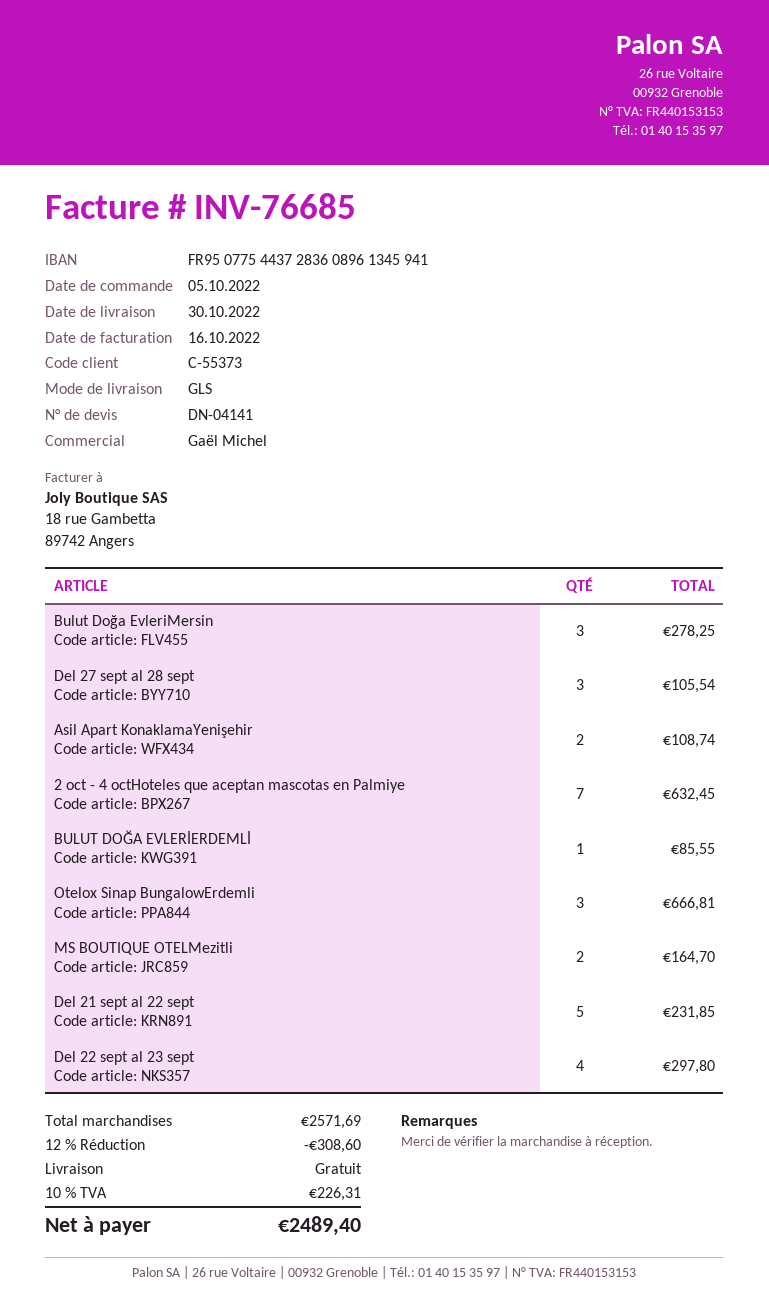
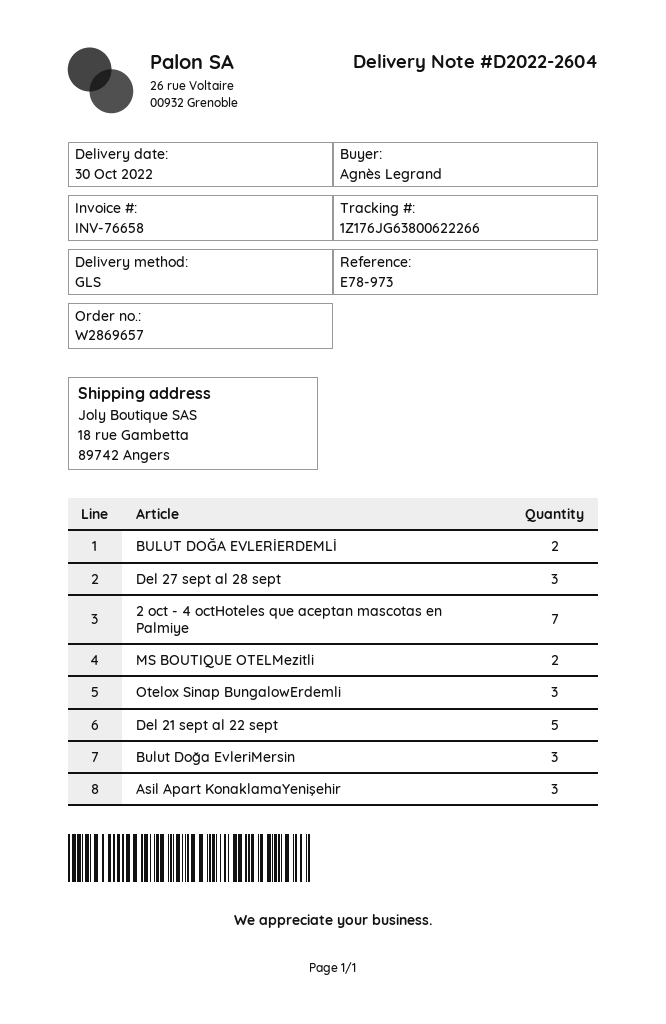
invoice number: INV-76685 -> INV-76658
Asil Apart KonaklamaYenişehir: 2 -> 3
BULUT DOĞA EVLERİERDEMLİ: 1 -> 2
Del 22 sept al 23 sept: 4 -> none

